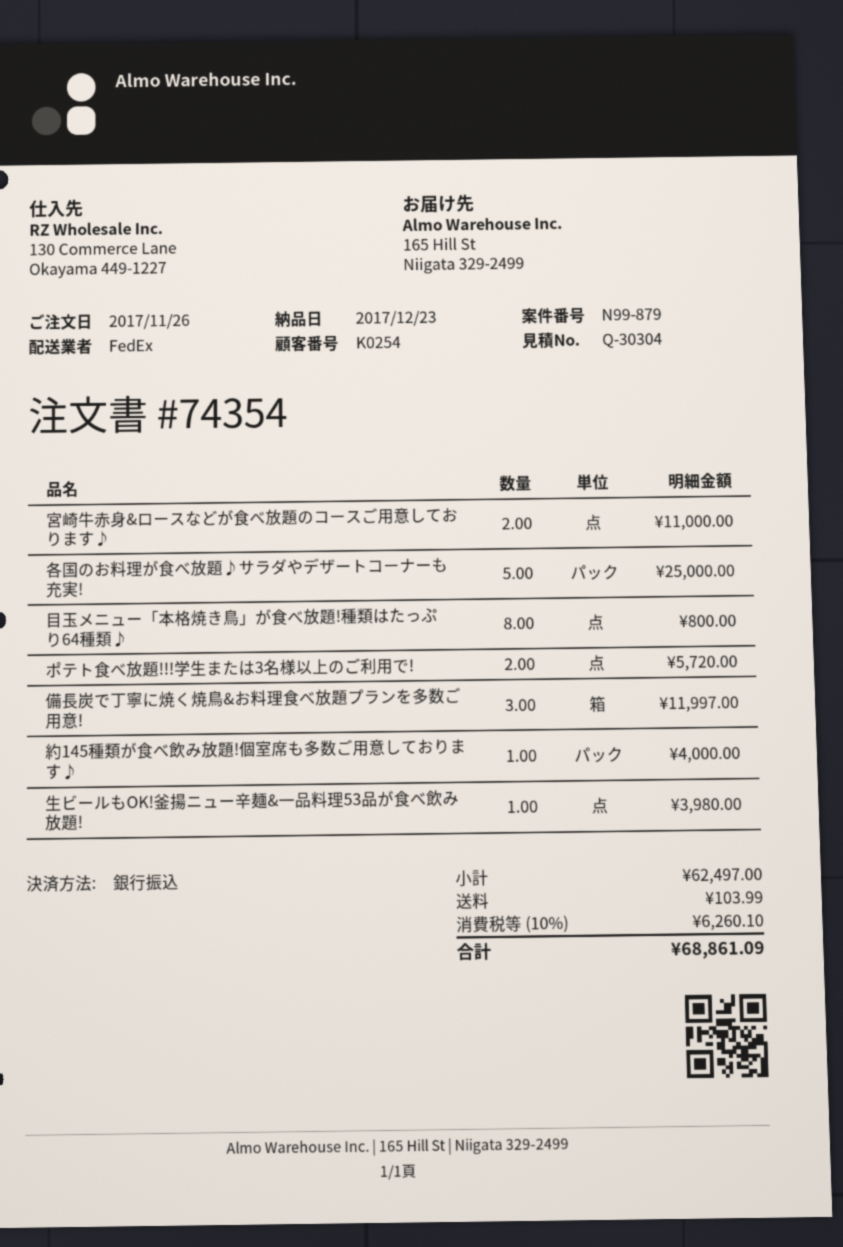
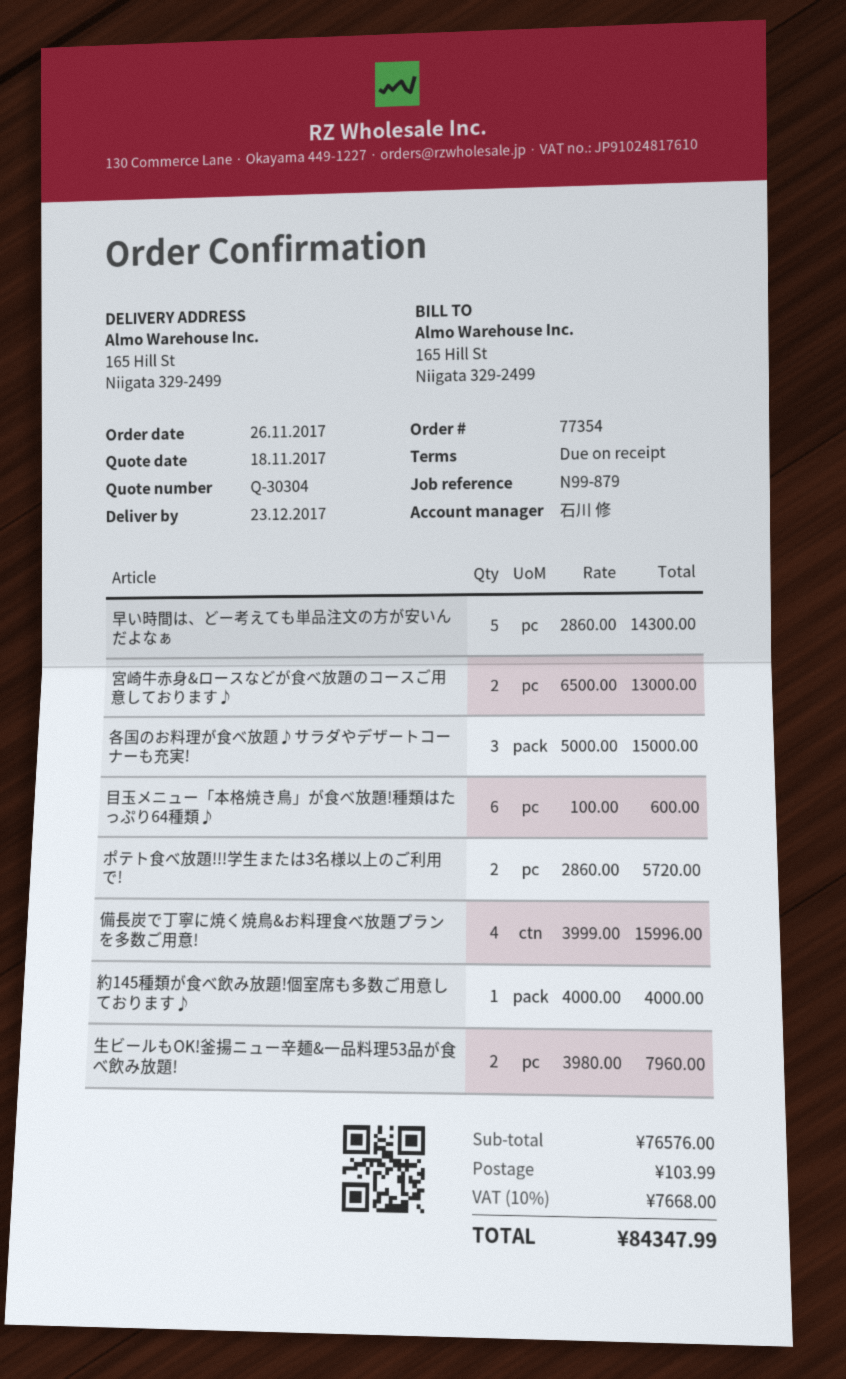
order number: 74354 -> 77354
宮崎牛赤身&ロースなどが食べ放題のコースご用意しております♪: 2 for 11000.00 -> 2 for 13000.00
各国のお料理が食べ放題♪サラダやデザートコーナーも充実!: 5 for 25000.00 -> 3 for 15000.00
目玉メニュー「本格焼き鳥」が食べ放題!種類はたっぷり64種類♪: 8 for 800.00 -> 6 for 600.00
備長炭で丁寧に焼く焼鳥&お料理食べ放題プランを多数ご用意!: 3 for 11997.00 -> 4 for 15996.00
生ビールもOK!釜揚ニュー辛麺&一品料理53品が食べ飲み放題!: 1 for 3980.00 -> 2 for 7960.00
早い時間は、どー考えても単品注文の方が安いんだよなぁ: none -> 5 for 14300.00
subtotal: 62497.00 -> 76576.00
tax: 10% = 6260.10 -> 10% = 7668.00
total: 68861.09 -> 84347.99

